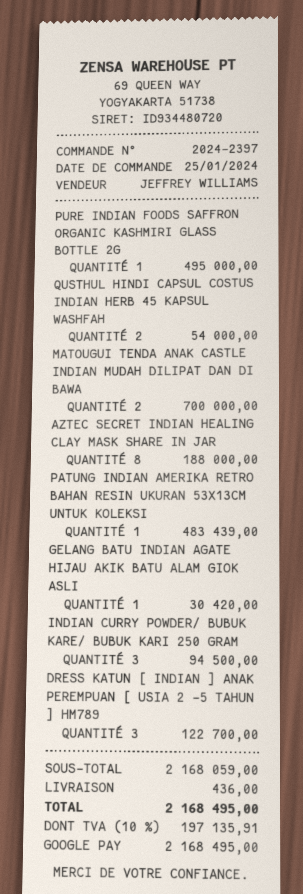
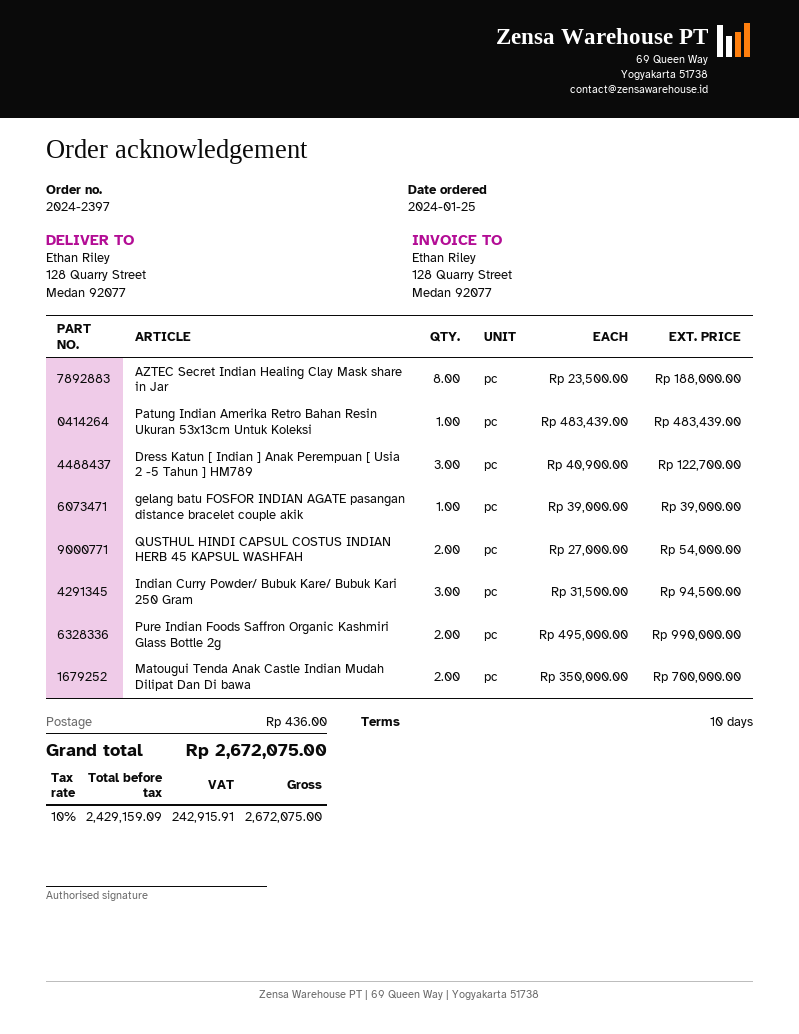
PURE INDIAN FOODS SAFFRON ORGANIC KASHMIRI GLASS BOTTLE 2G: 1 for 495000.00 -> 2 for 990000.00
GELANG BATU INDIAN AGATE HIJAU AKIK BATU ALAM GIOK ASLI: 1 for 30420.00 -> none
gelang batu FOSFOR INDIAN AGATE pasangan distance bracelet couple akik: none -> 1 for 39000.00
tax: 10% = 197135.91 -> 10% = 242915.91
total: 2168495.00 -> 2672075.00

